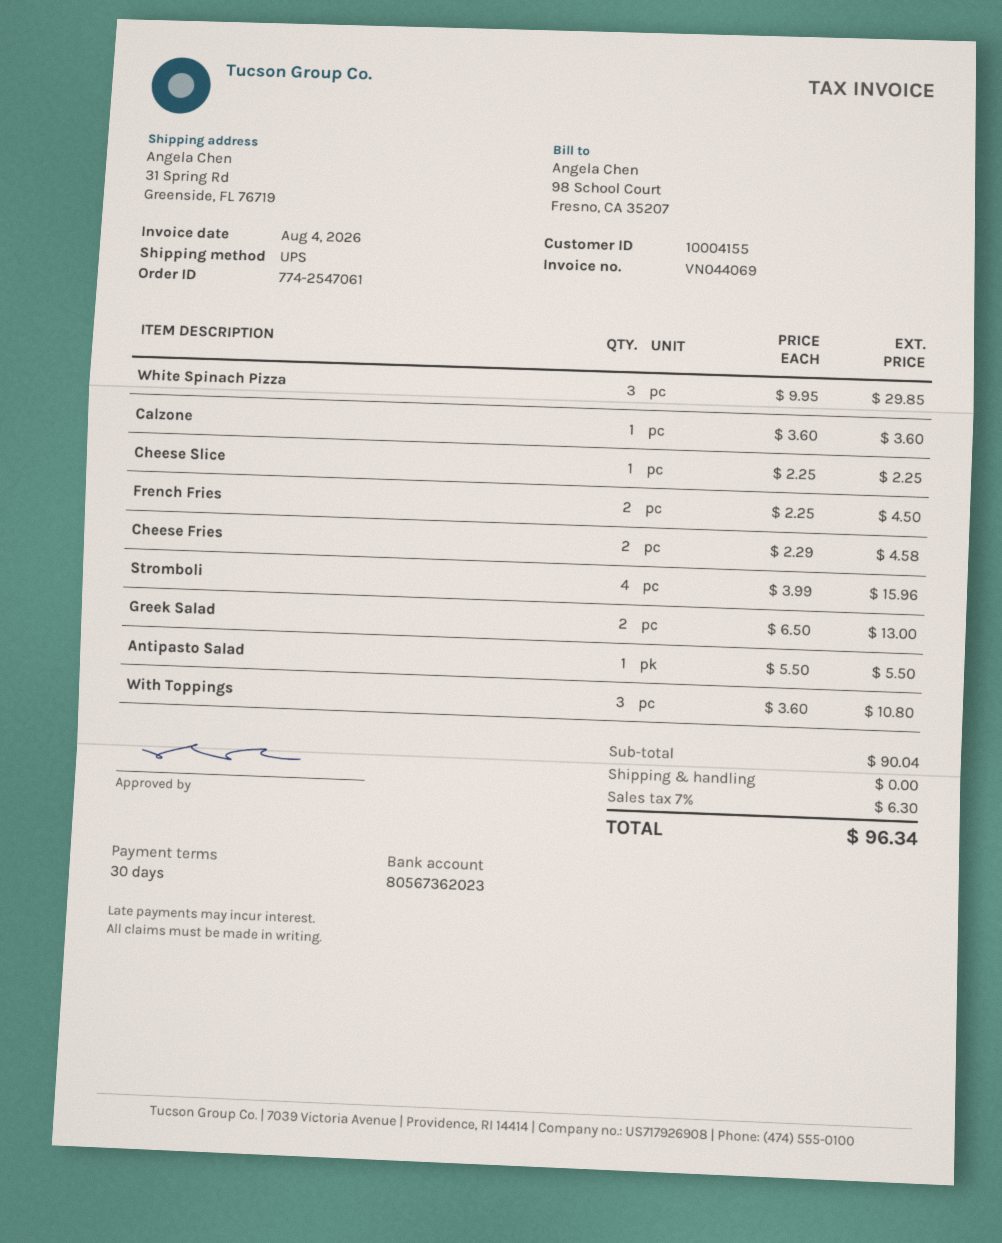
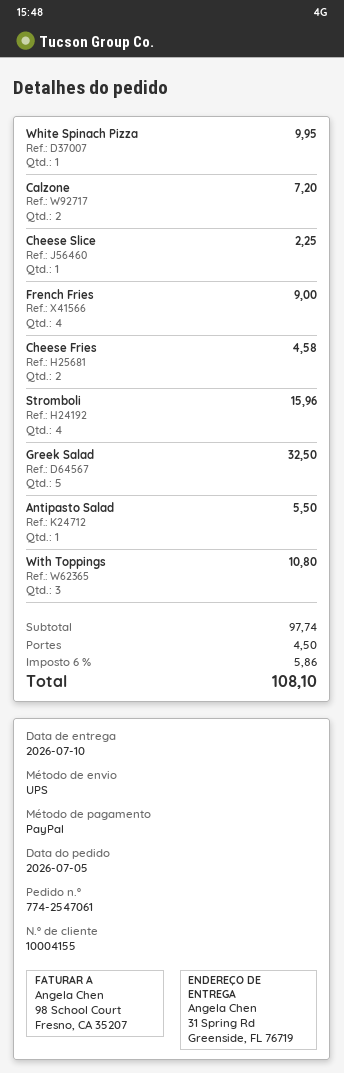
White Spinach Pizza: 3 for 29.85 -> 1 for 9.95
Calzone: 1 for 3.60 -> 2 for 7.20
French Fries: 2 for 4.50 -> 4 for 9.00
Greek Salad: 2 for 13.00 -> 5 for 32.50
subtotal: 90.04 -> 97.74
shipping: 0.00 -> 4.50
tax: 7% = 6.30 -> 6% = 5.86
total: 96.34 -> 108.10

